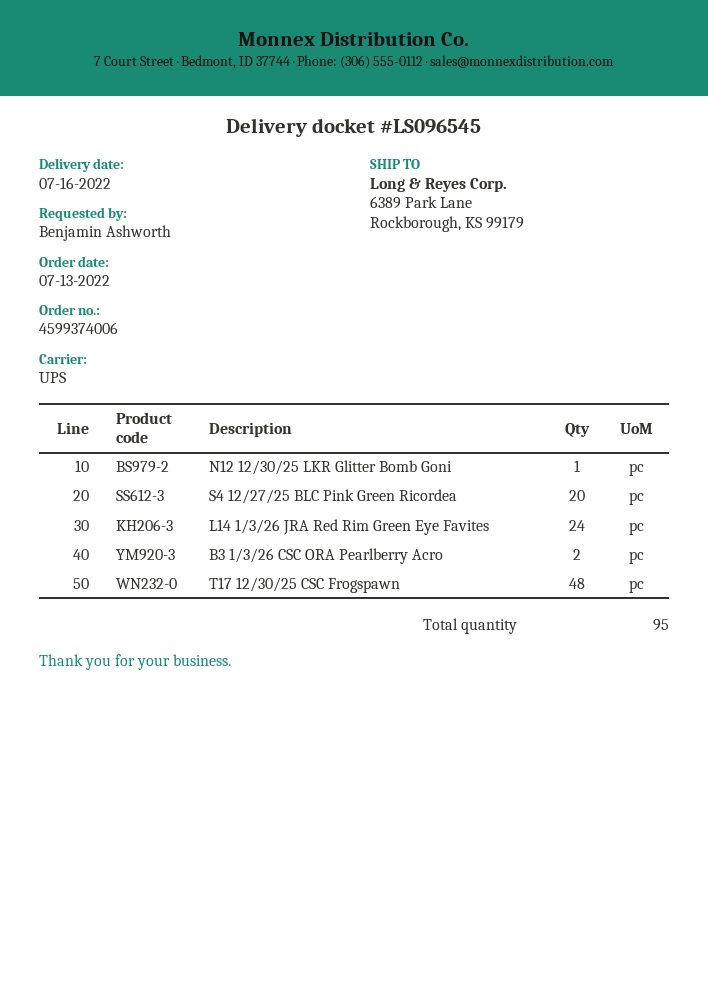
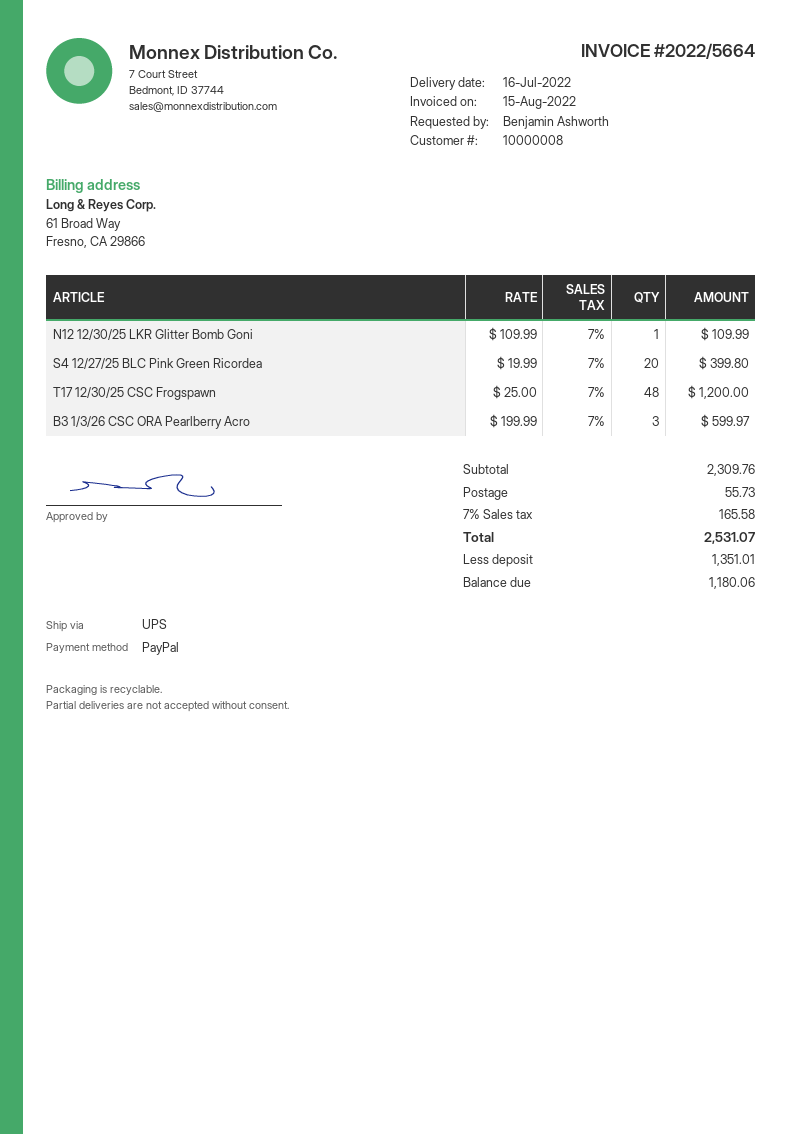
L14 1/3/26 JRA Red Rim Green Eye Favites: 24 -> none
B3 1/3/26 CSC ORA Pearlberry Acro: 2 -> 3

